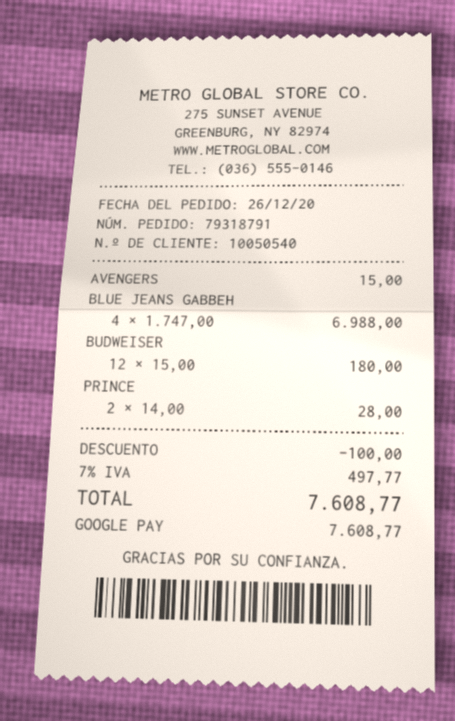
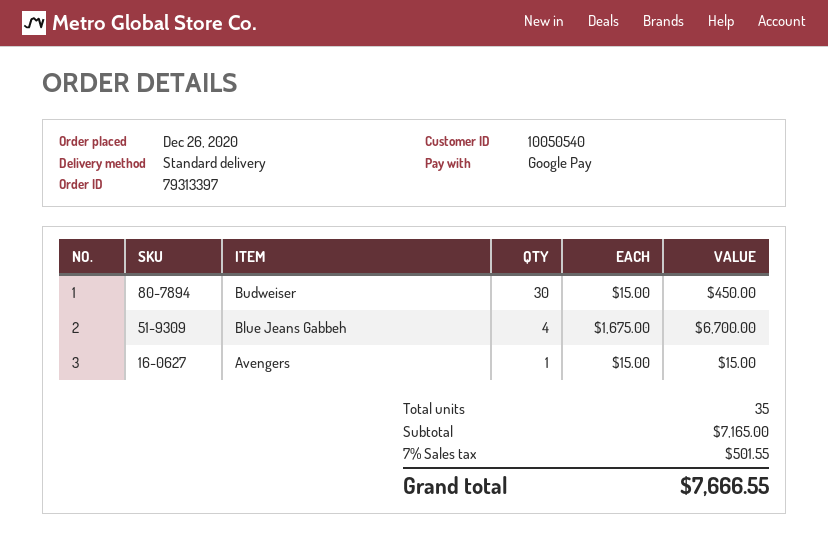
order number: 79318791 -> 79313397
BLUE JEANS GABBEH: 4 x 1747.00 = 6988.00 -> 4 x 1675.00 = 6700.00
BUDWEISER: 12 x 15.00 = 180.00 -> 30 x 15.00 = 450.00
PRINCE: 2 x 14.00 = 28.00 -> none
discount: 100.00 -> none
tax: 7% = 497.77 -> 7% = 501.55
total: 7608.77 -> 7666.55

